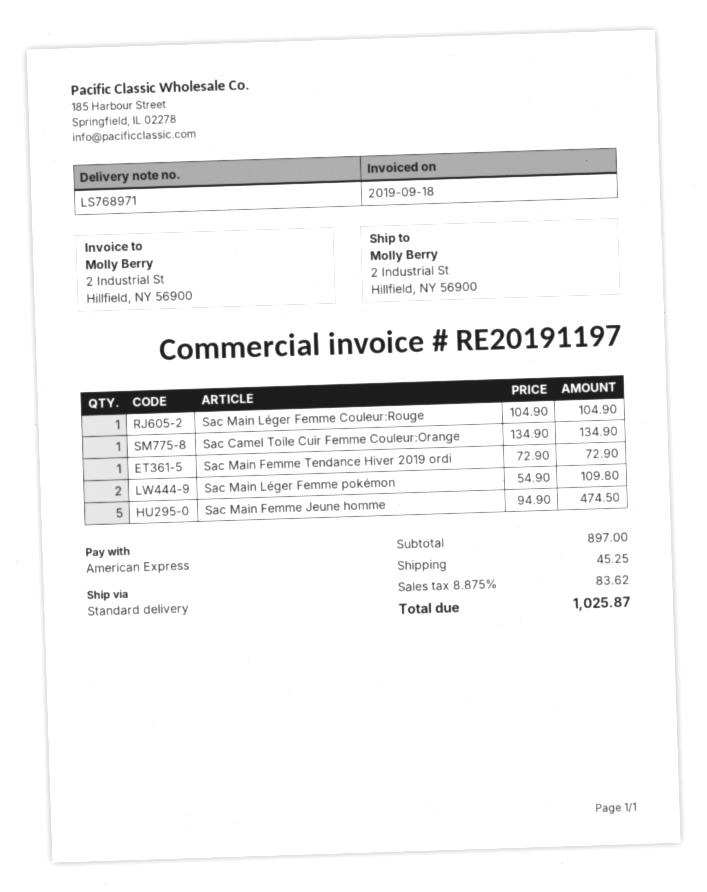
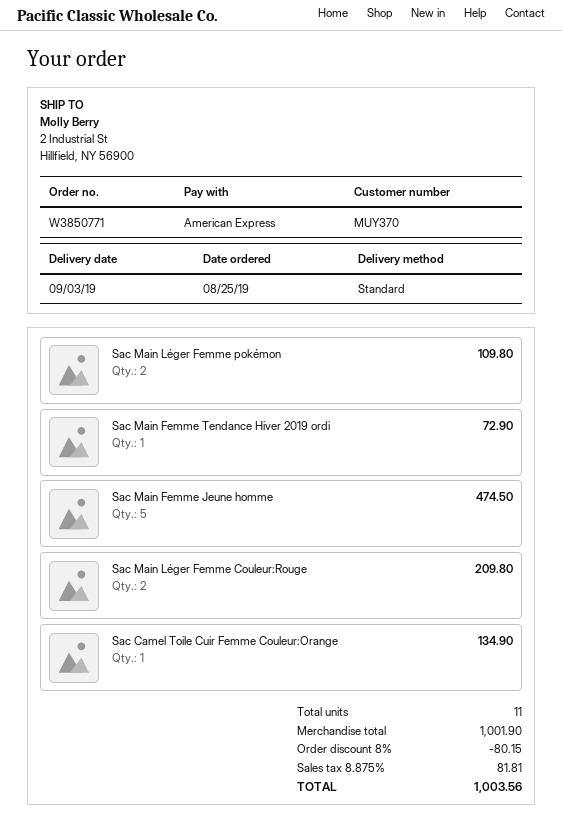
Sac Main Léger Femme Couleur:Rouge: 1 for 104.90 -> 2 for 209.80
subtotal: 897.00 -> 1001.90
discount: none -> 8% = 80.15
shipping: 45.25 -> none
tax: 8.875% = 83.62 -> 8.875% = 81.81
total: 1025.87 -> 1003.56

